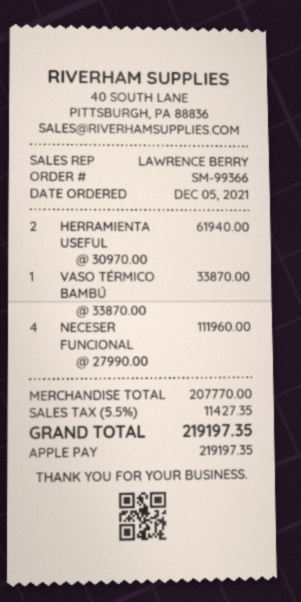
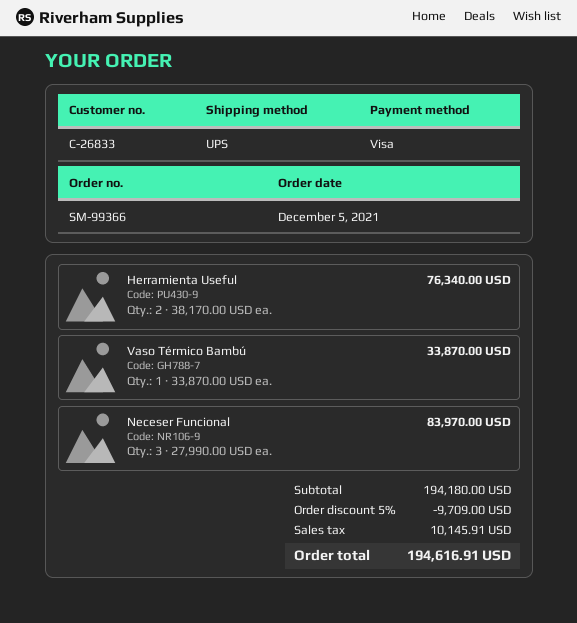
payment method: Apple Pay -> Visa
HERRAMIENTA USEFUL: 2 x 30970.00 = 61940.00 -> 2 x 38170.00 = 76340.00
NECESER FUNCIONAL: 4 x 27990.00 = 111960.00 -> 3 x 27990.00 = 83970.00
subtotal: 207770.00 -> 194180.00
discount: none -> 5% = 9709.00
tax: 11427.35 -> 10145.91
total: 219197.35 -> 194616.91

